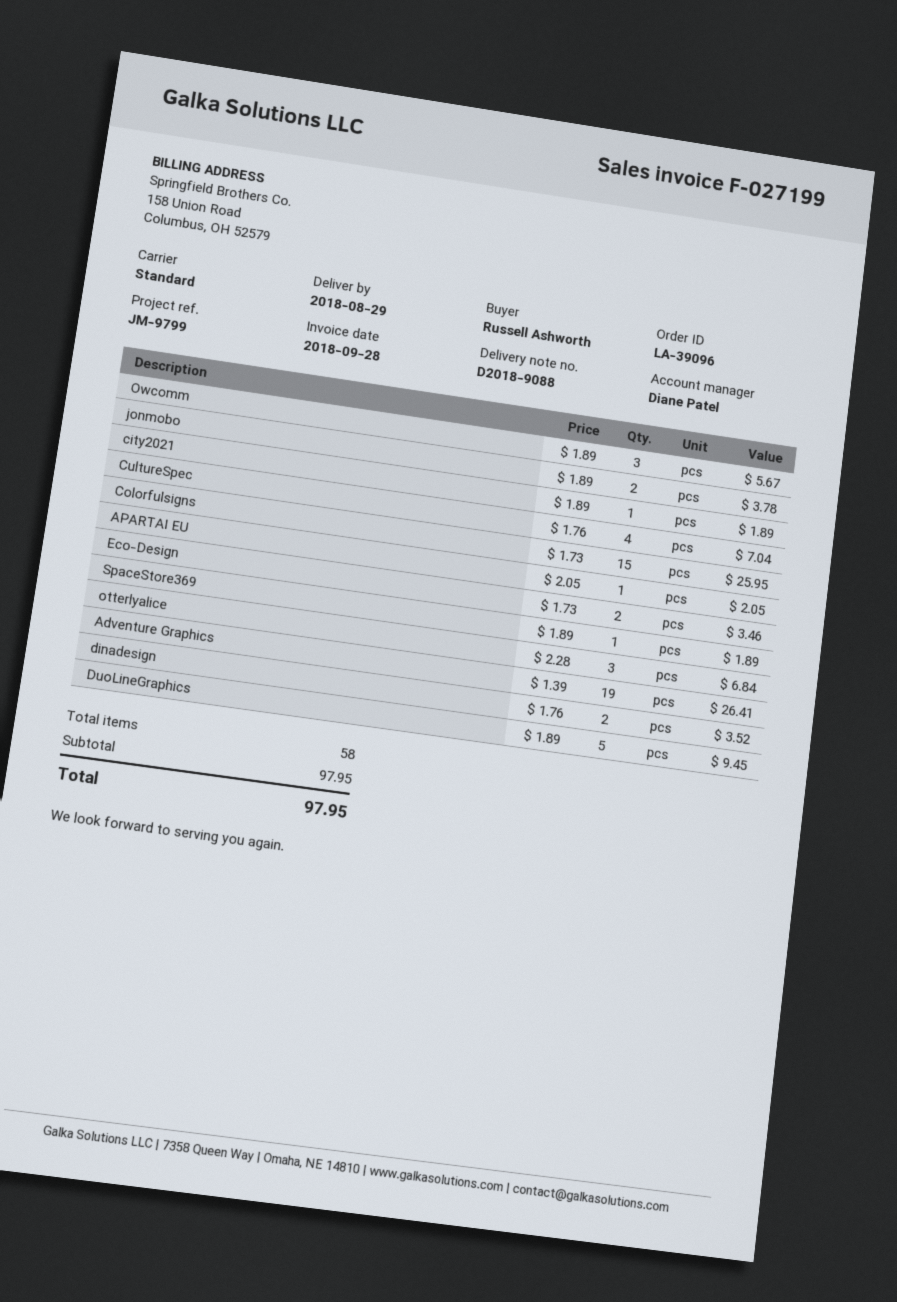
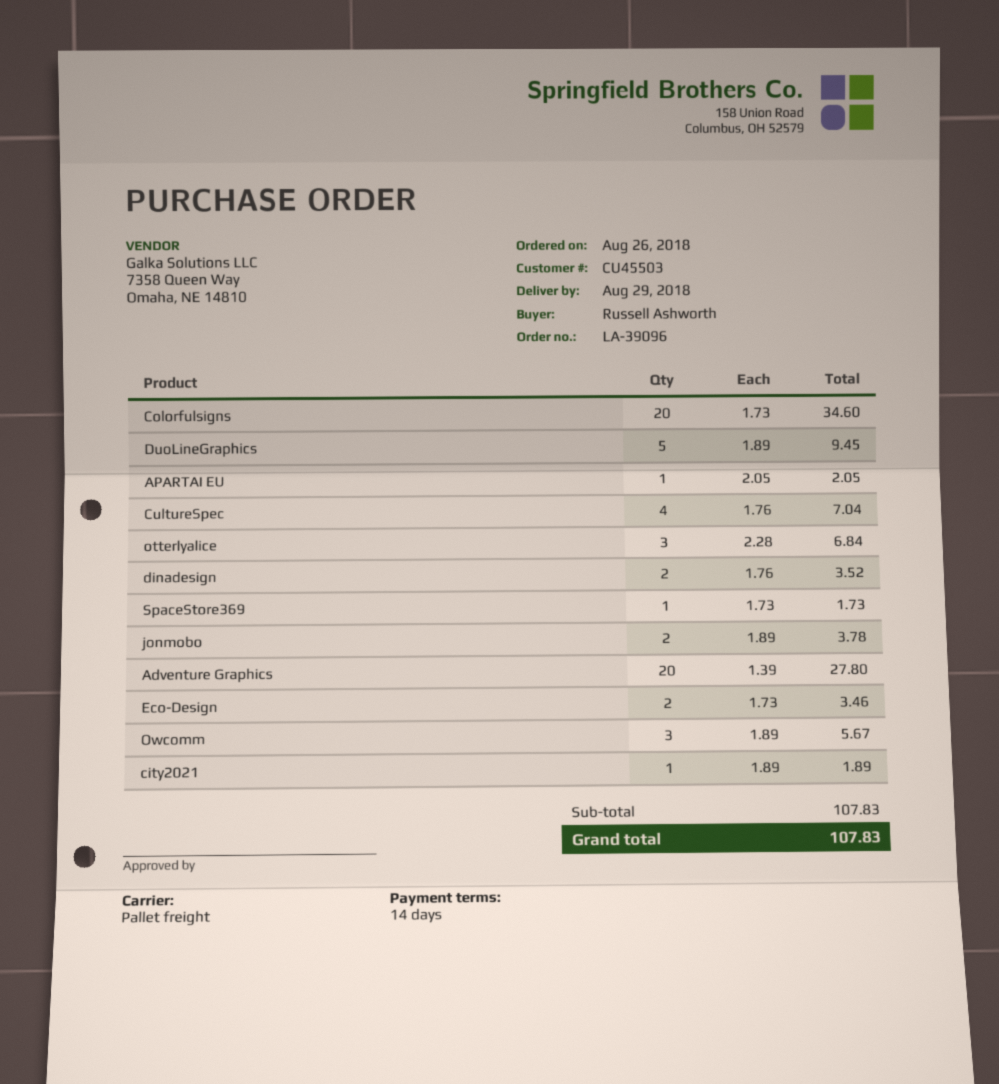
shipping method: standard -> pallet freight
Colorfulsigns: 15 x 1.73 = 25.95 -> 20 x 1.73 = 34.60
SpaceStore369: 1 x 1.89 = 1.89 -> 1 x 1.73 = 1.73
Adventure Graphics: 19 x 1.39 = 26.41 -> 20 x 1.39 = 27.80
subtotal: 97.95 -> 107.83
total: 97.95 -> 107.83

